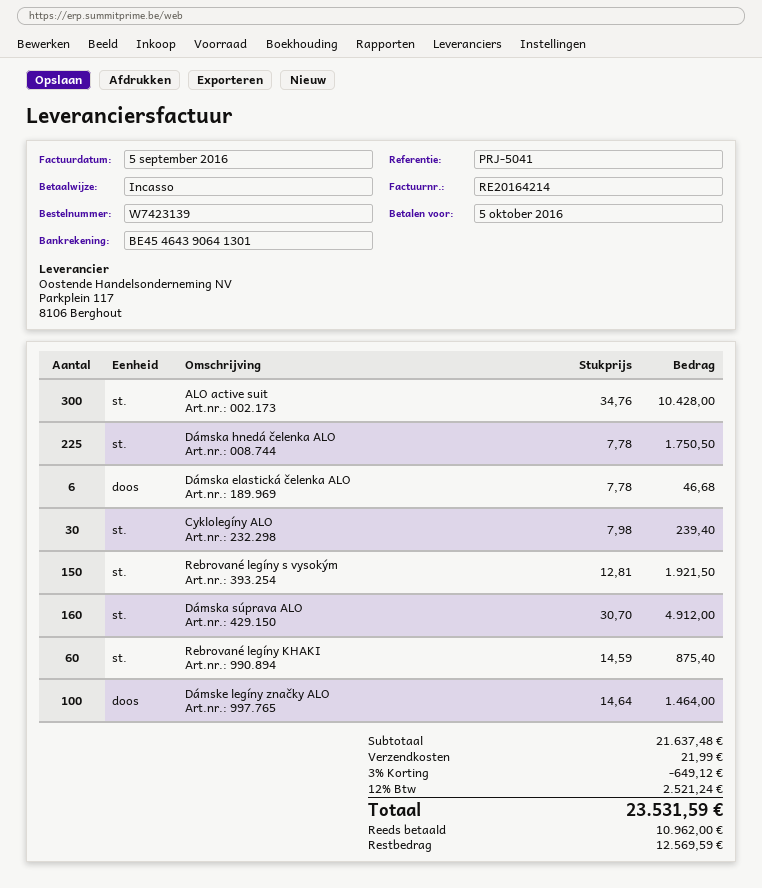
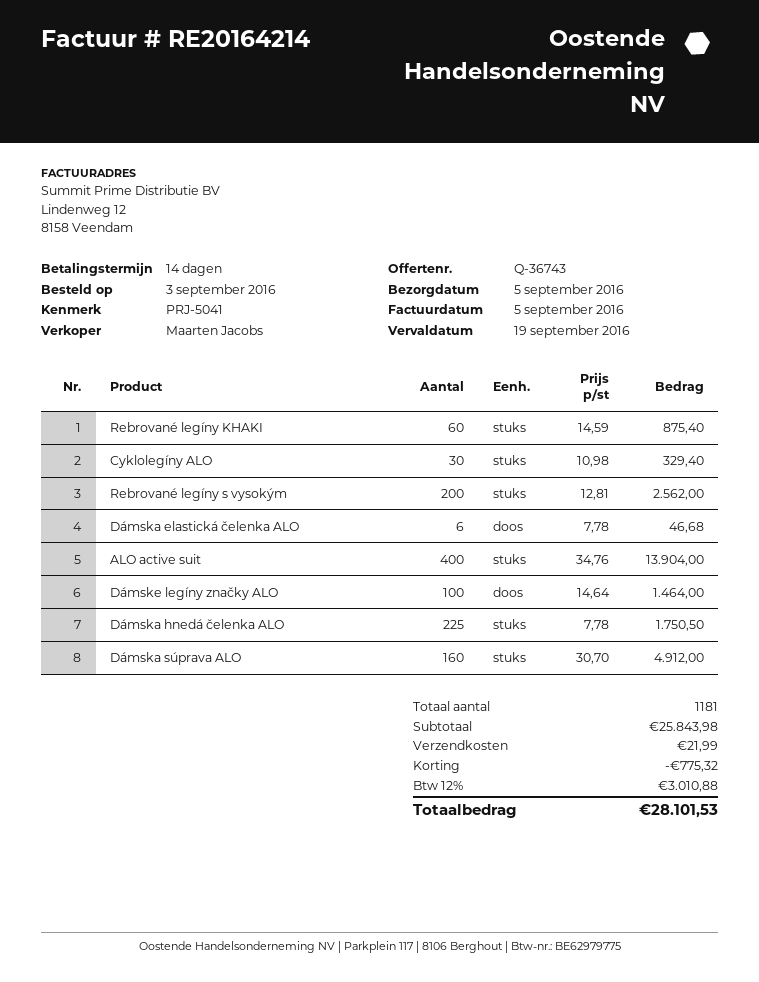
due date: 2016-10-05 -> 2016-09-19
ALO active suit: 300 x 34.76 = 10428.00 -> 400 x 34.76 = 13904.00
Cyklolegíny ALO: 30 x 7.98 = 239.40 -> 30 x 10.98 = 329.40
Rebrované legíny s vysokým: 150 x 12.81 = 1921.50 -> 200 x 12.81 = 2562.00
subtotal: 21637.48 -> 25843.98
discount: 649.12 -> 775.32
tax: 12% = 2521.24 -> 12% = 3010.88
total: 23531.59 -> 28101.53

